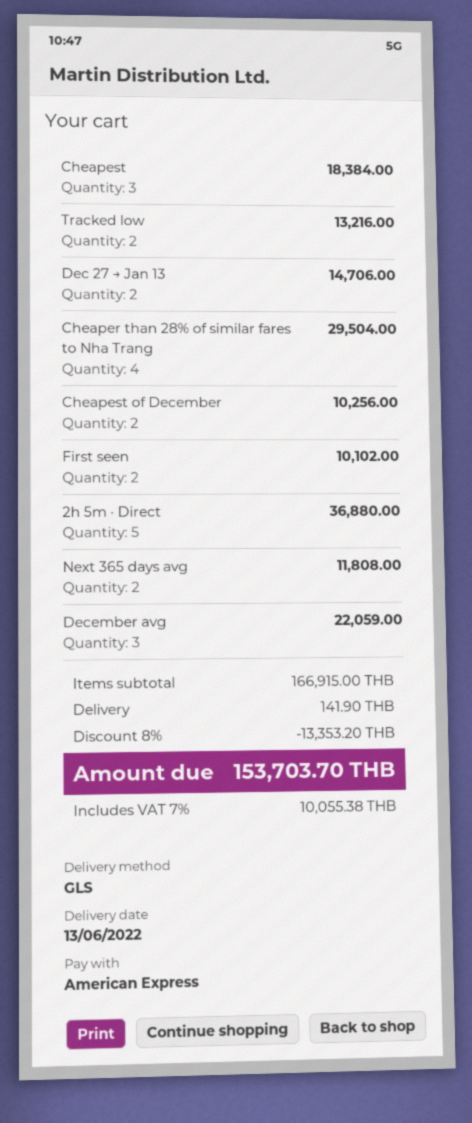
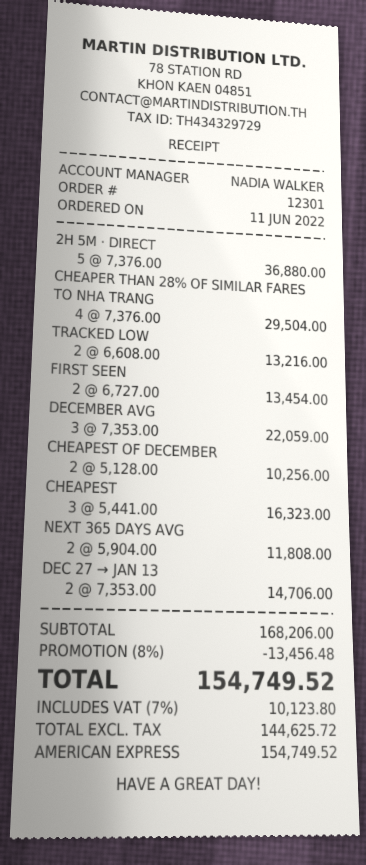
Cheapest: 3 for 18384.00 -> 3 for 16323.00
First seen: 2 for 10102.00 -> 2 for 13454.00
subtotal: 166915.00 -> 168206.00
discount: 8% = 13353.20 -> 8% = 13456.48
shipping: 141.90 -> none
tax: 7% = 10055.38 -> 7% = 10123.80
total: 153703.70 -> 154749.52

